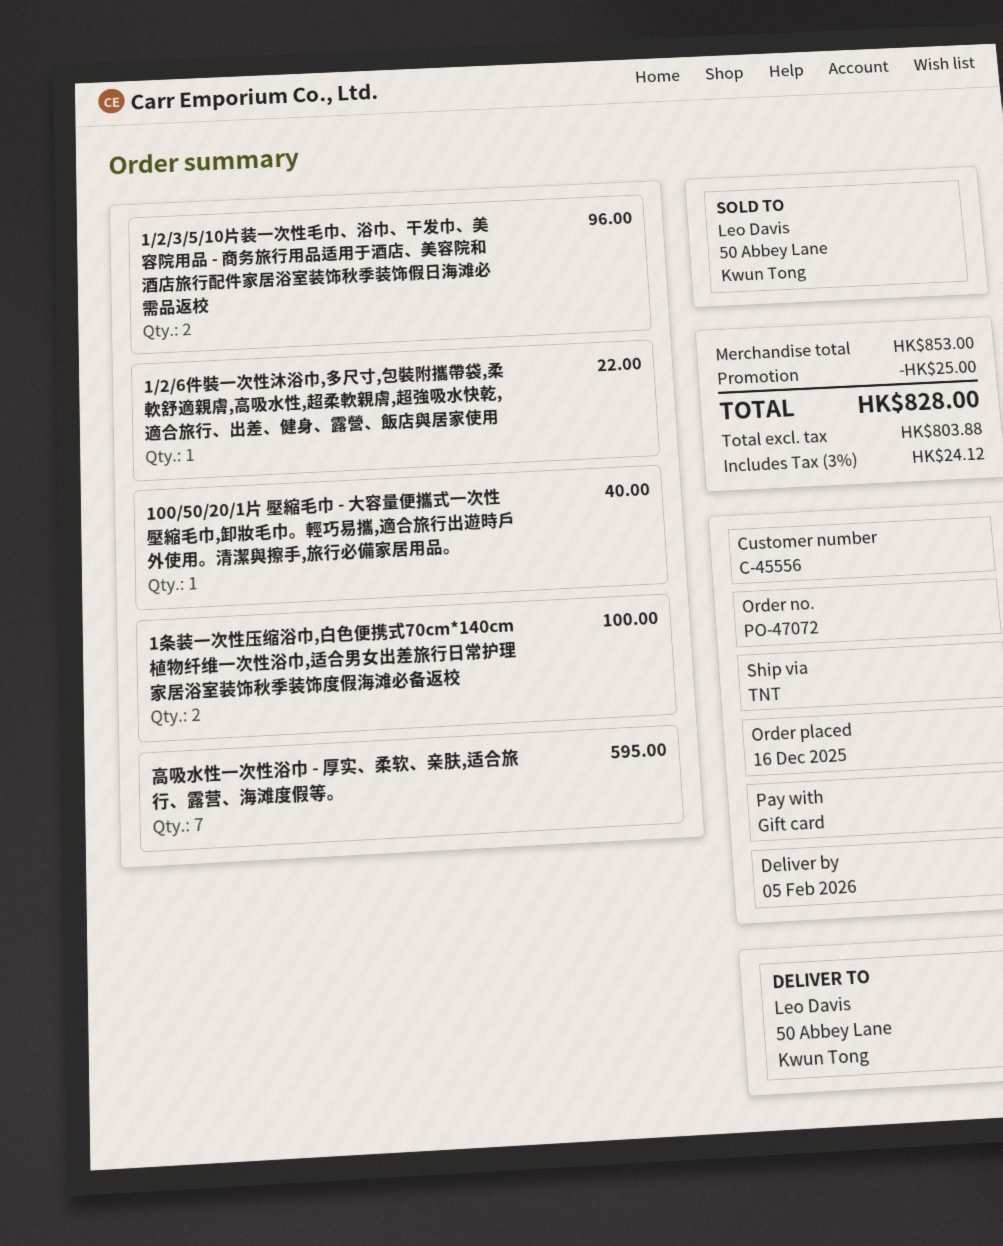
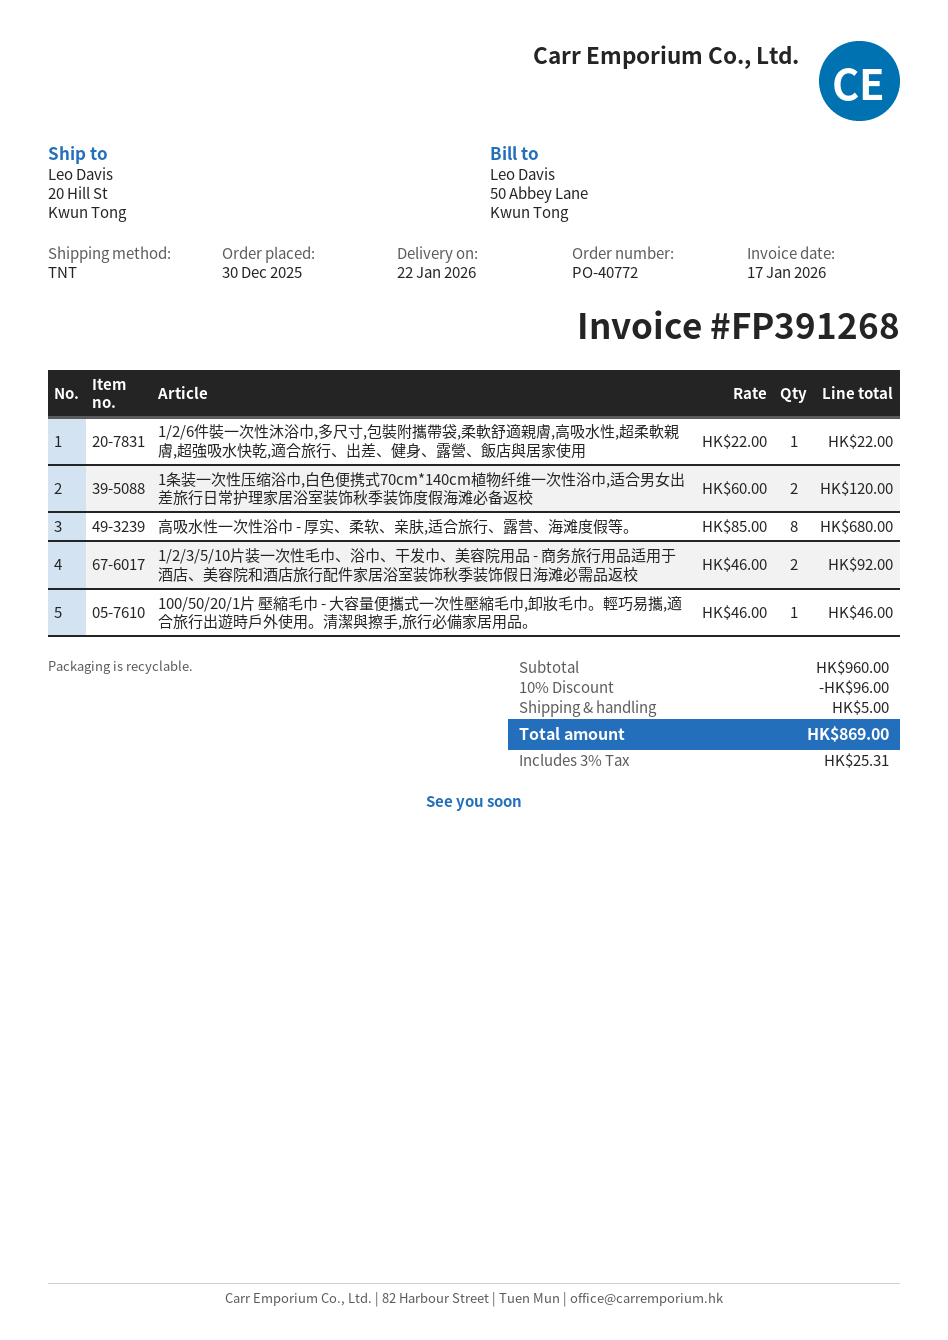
order number: PO-47072 -> PO-40772
order date: 2025-12-16 -> 2025-12-30
delivery date: 2026-02-05 -> 2026-01-22
ship to: 50 Abbey Lane, Kwun Tong -> 20 Hill St, Kwun Tong
1/2/3/5/10片装一次性毛巾、浴巾、干发巾、美容院用品 - 商务旅行用品适用于酒店、美容院和酒店旅行配件家居浴室装饰秋季装饰假日海滩必需品返校: 2 for 96.00 -> 2 for 92.00
100/50/20/1片 壓縮毛巾 - 大容量便攜式一次性壓縮毛巾,卸妝毛巾。輕巧易攜,適合旅行出遊時戶外使用。清潔與擦手,旅行必備家居用品。: 1 for 40.00 -> 1 for 46.00
1条装一次性压缩浴巾,白色便携式70cm*140cm植物纤维一次性浴巾,适合男女出差旅行日常护理家居浴室装饰秋季装饰度假海滩必备返校: 2 for 100.00 -> 2 for 120.00
高吸水性一次性浴巾 - 厚实、柔软、亲肤,适合旅行、露营、海滩度假等。: 7 for 595.00 -> 8 for 680.00
subtotal: 853.00 -> 960.00
discount: 25.00 -> 96.00
shipping: none -> 5.00
tax: 3% = 24.12 -> 3% = 25.31
total: 828.00 -> 869.00

